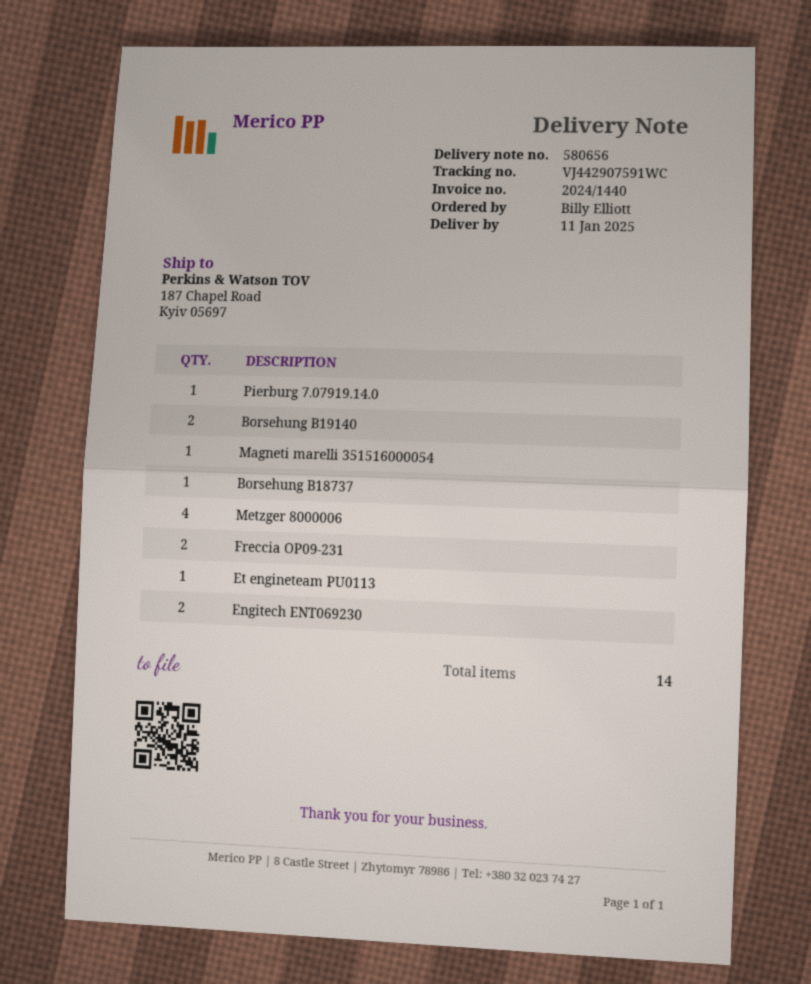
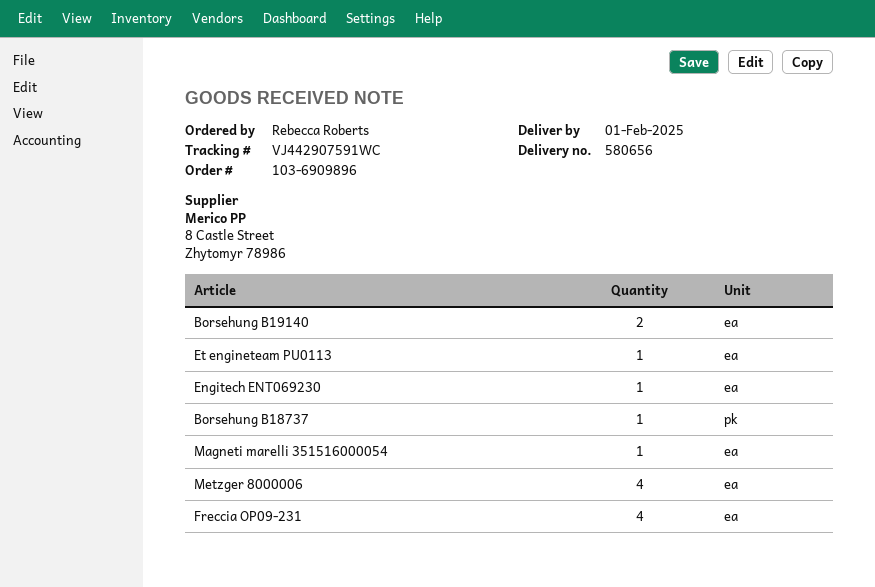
delivery date: 2025-01-11 -> 2025-02-01
ordered by: Billy Elliott -> Rebecca Roberts
Pierburg 7.07919.14.0: 1 -> none
Freccia OP09-231: 2 -> 4
Engitech ENT069230: 2 -> 1

